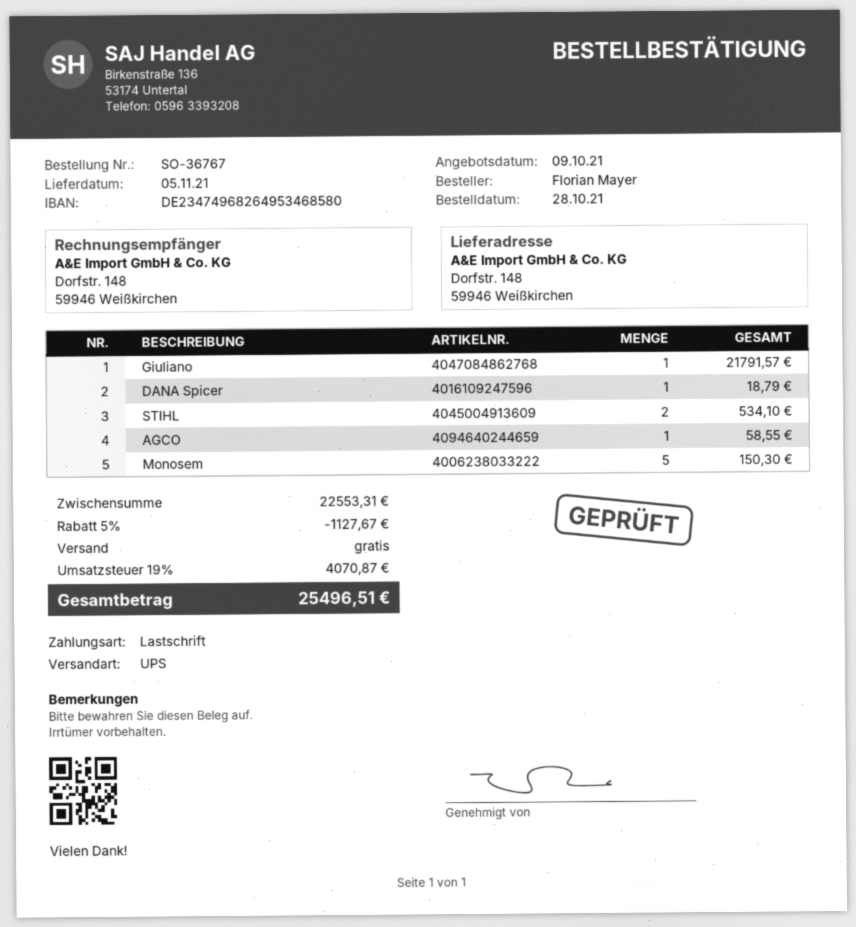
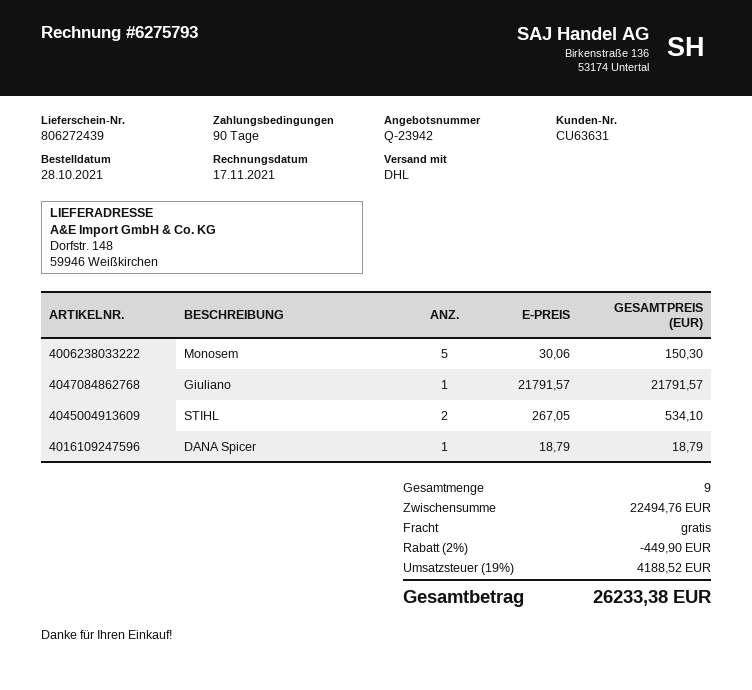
shipping method: UPS -> DHL
AGCO: 1 for 58.55 -> none
subtotal: 22553.31 -> 22494.76
discount: 5% = 1127.67 -> 2% = 449.90
tax: 19% = 4070.87 -> 19% = 4188.52
total: 25496.51 -> 26233.38

